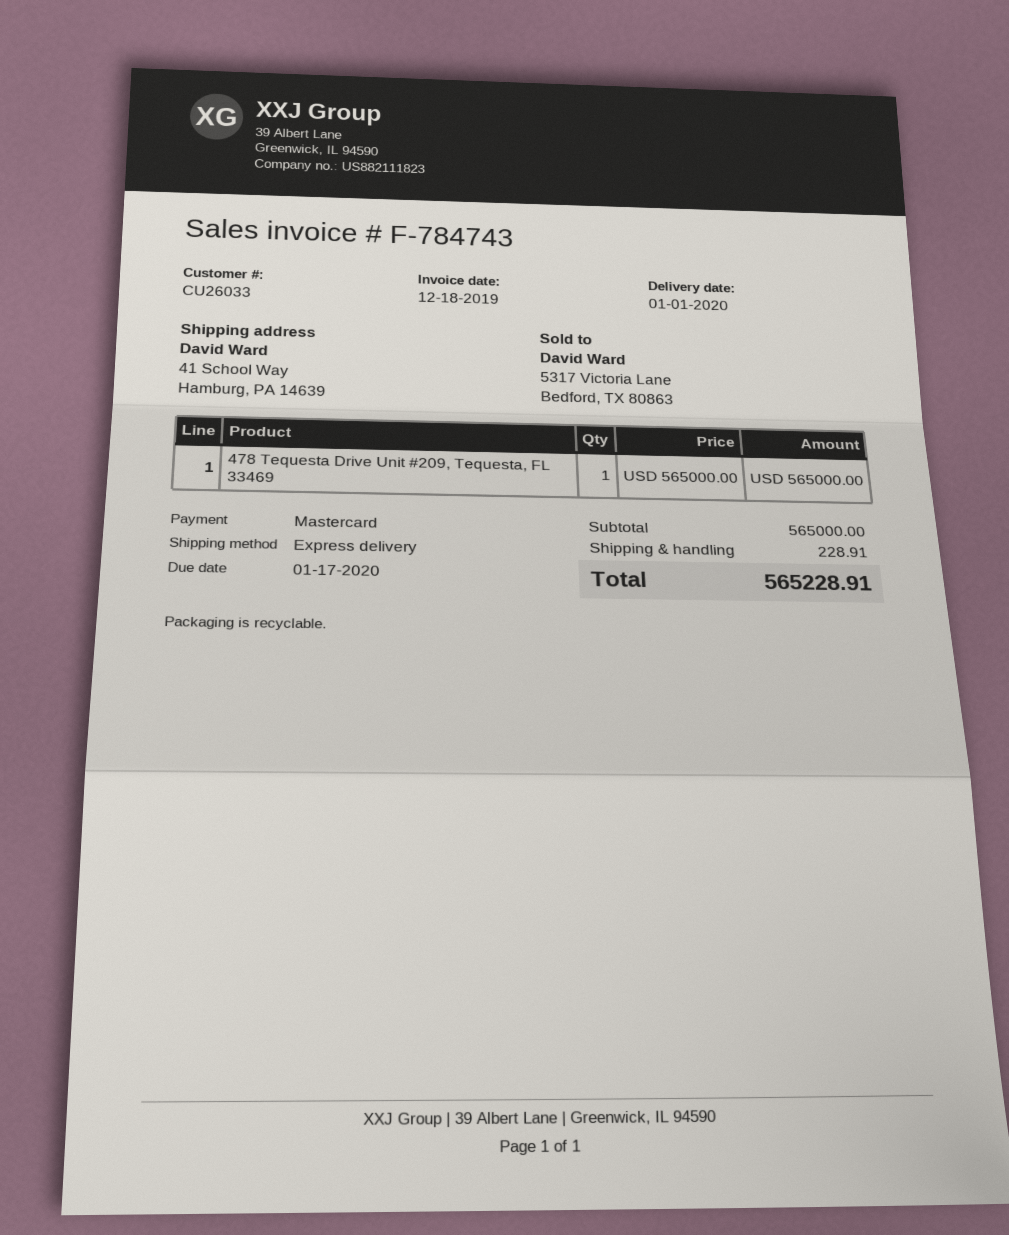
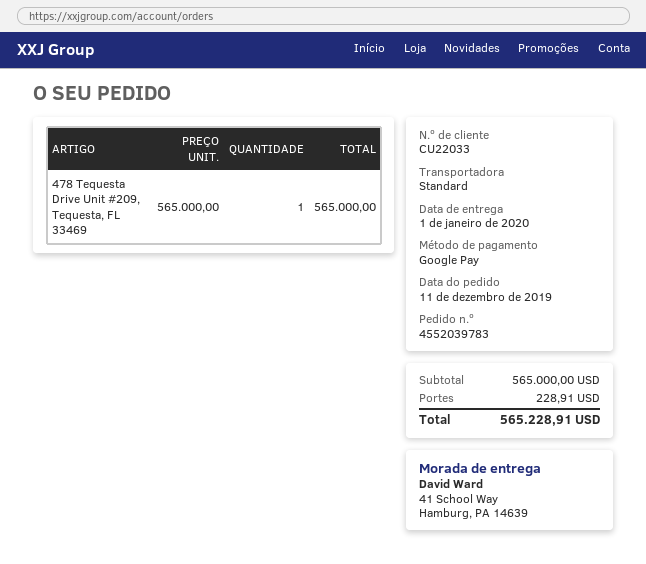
customer number: CU26033 -> CU22033
payment method: Mastercard -> Google Pay
shipping method: express -> standard

